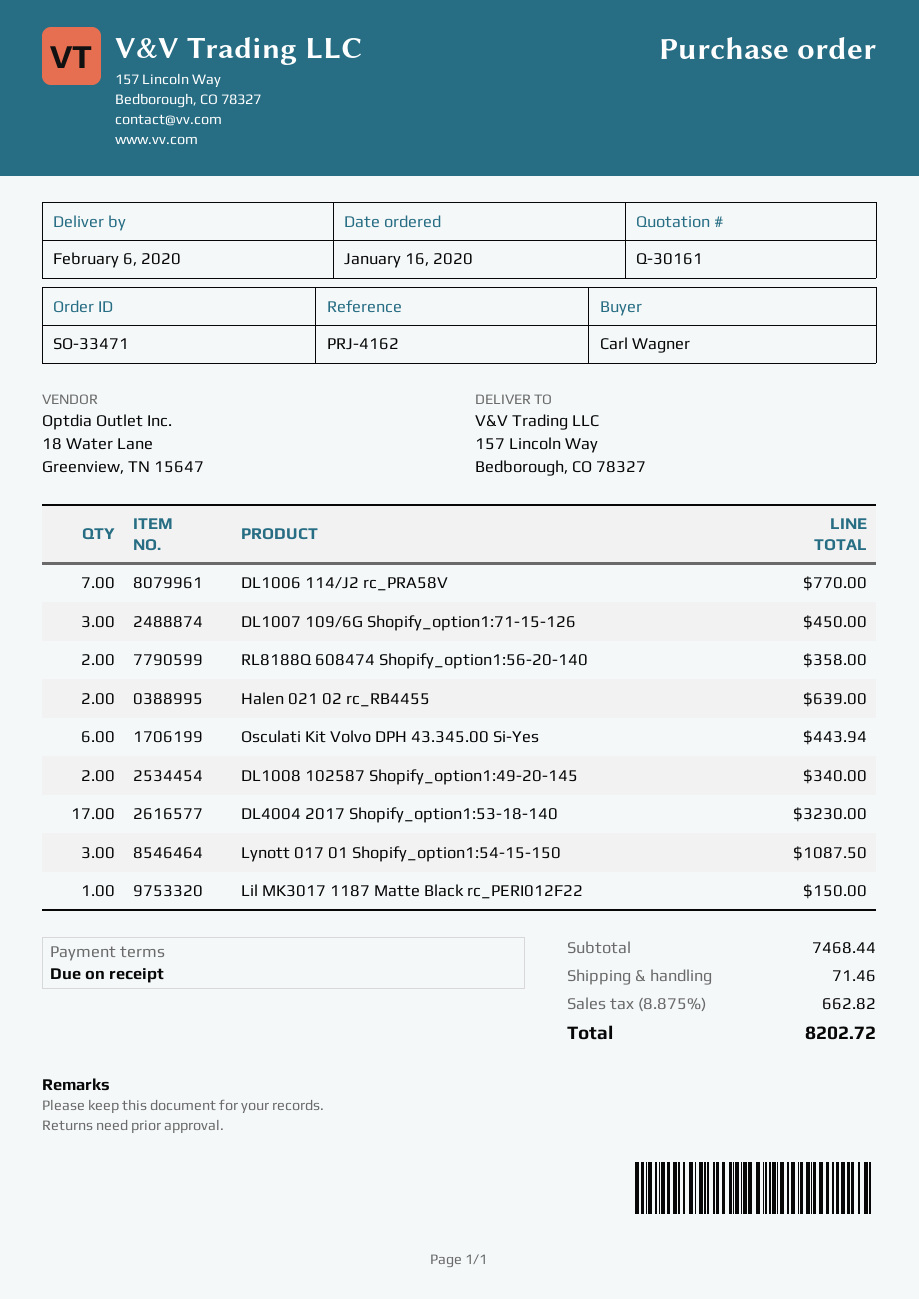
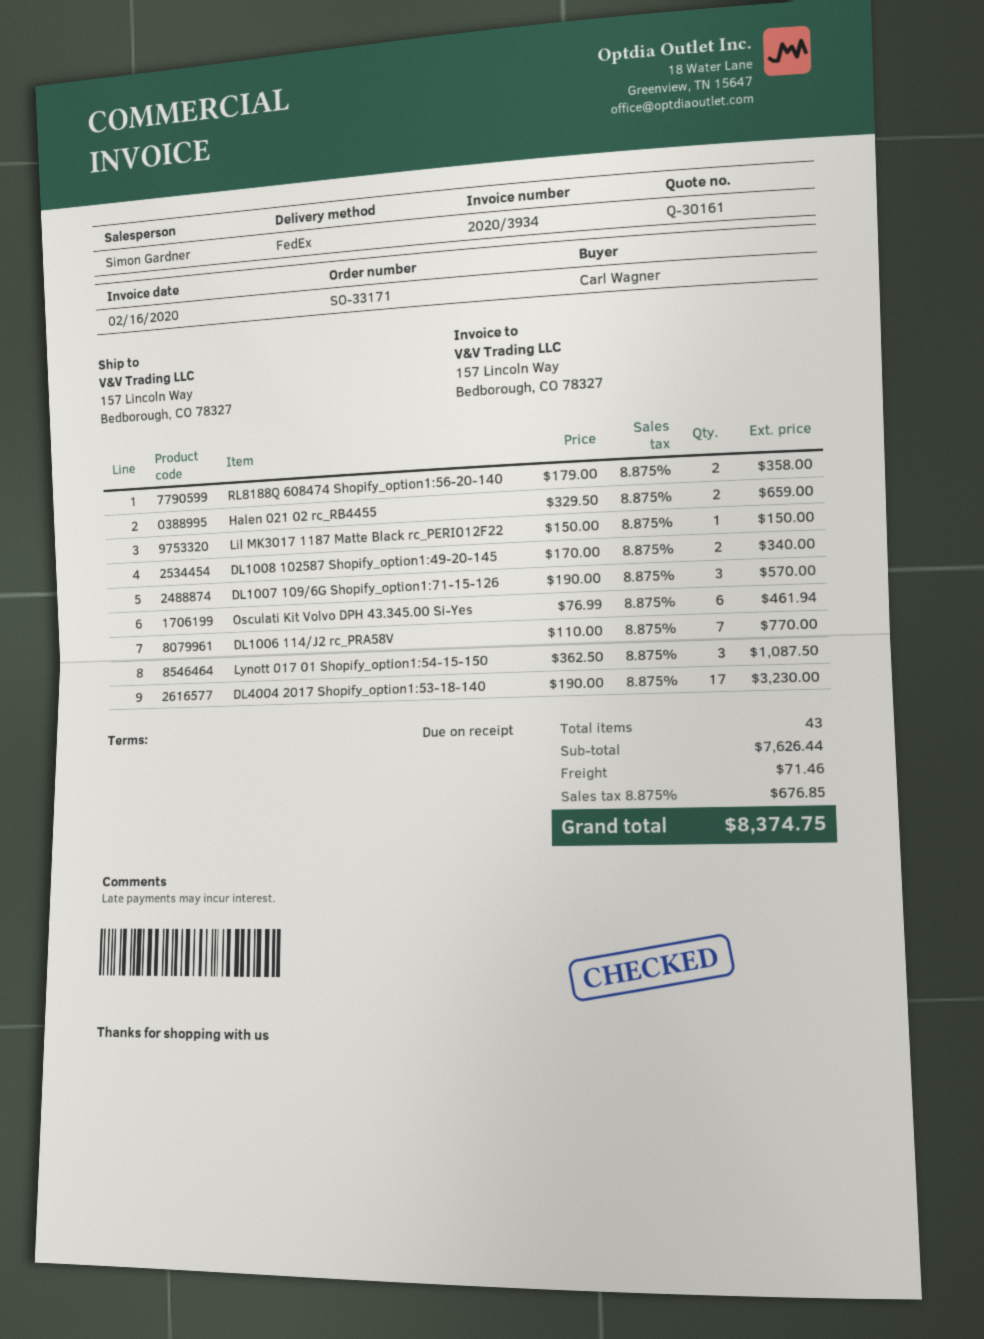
order number: SO-33471 -> SO-33171
DL1007 109/6G Shopify_option1:71-15-126: 3 for 450.00 -> 3 for 570.00
Halen 021 02 rc_RB4455: 2 for 639.00 -> 2 for 659.00
Osculati Kit Volvo DPH 43.345.00 Si-Yes: 6 for 443.94 -> 6 for 461.94
subtotal: 7468.44 -> 7626.44
tax: 8.875% = 662.82 -> 8.875% = 676.85
total: 8202.72 -> 8374.75

